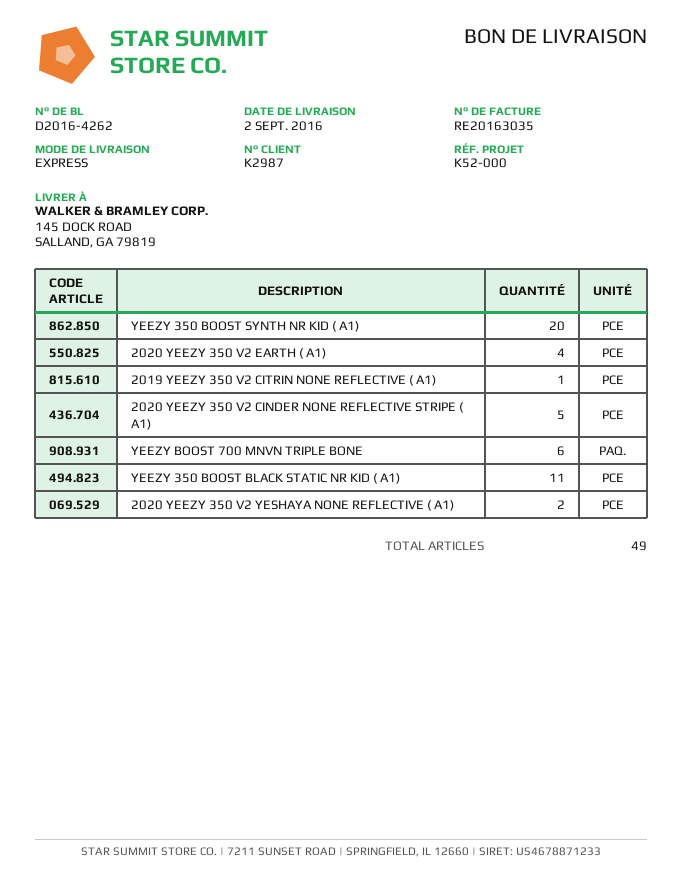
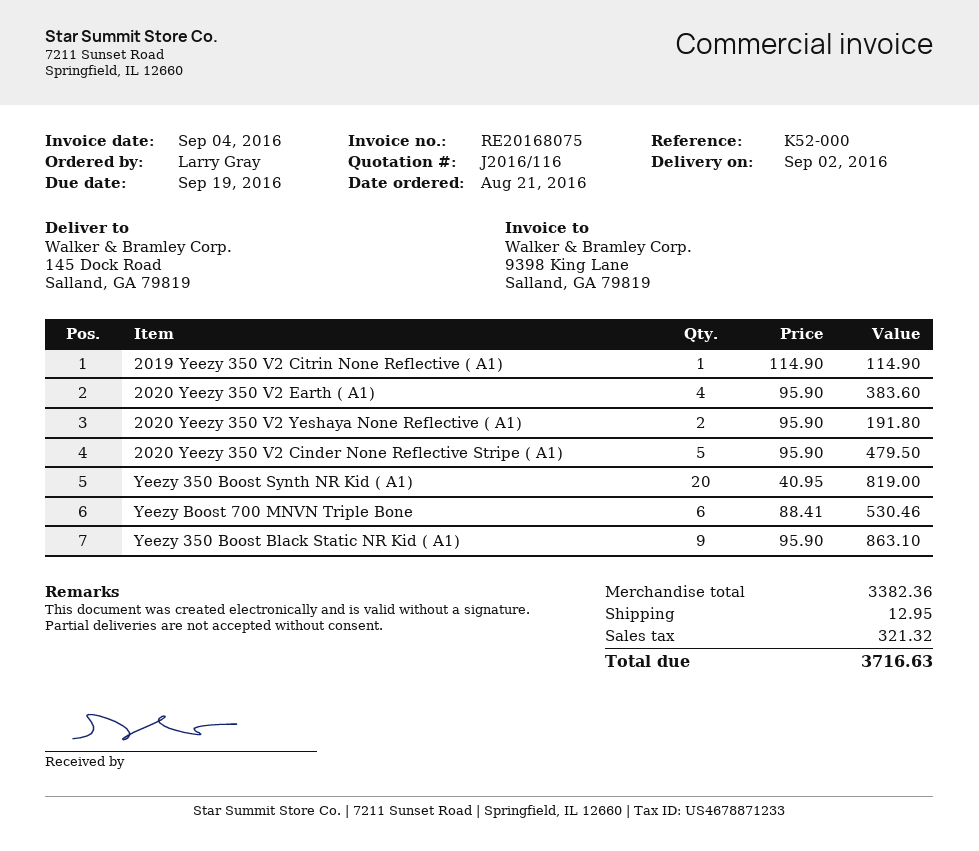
invoice number: RE20163035 -> RE20168075
YEEZY 350 BOOST BLACK STATIC NR KID ( A1): 11 -> 9

